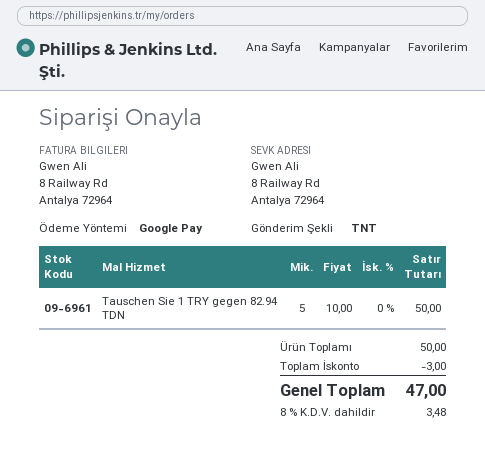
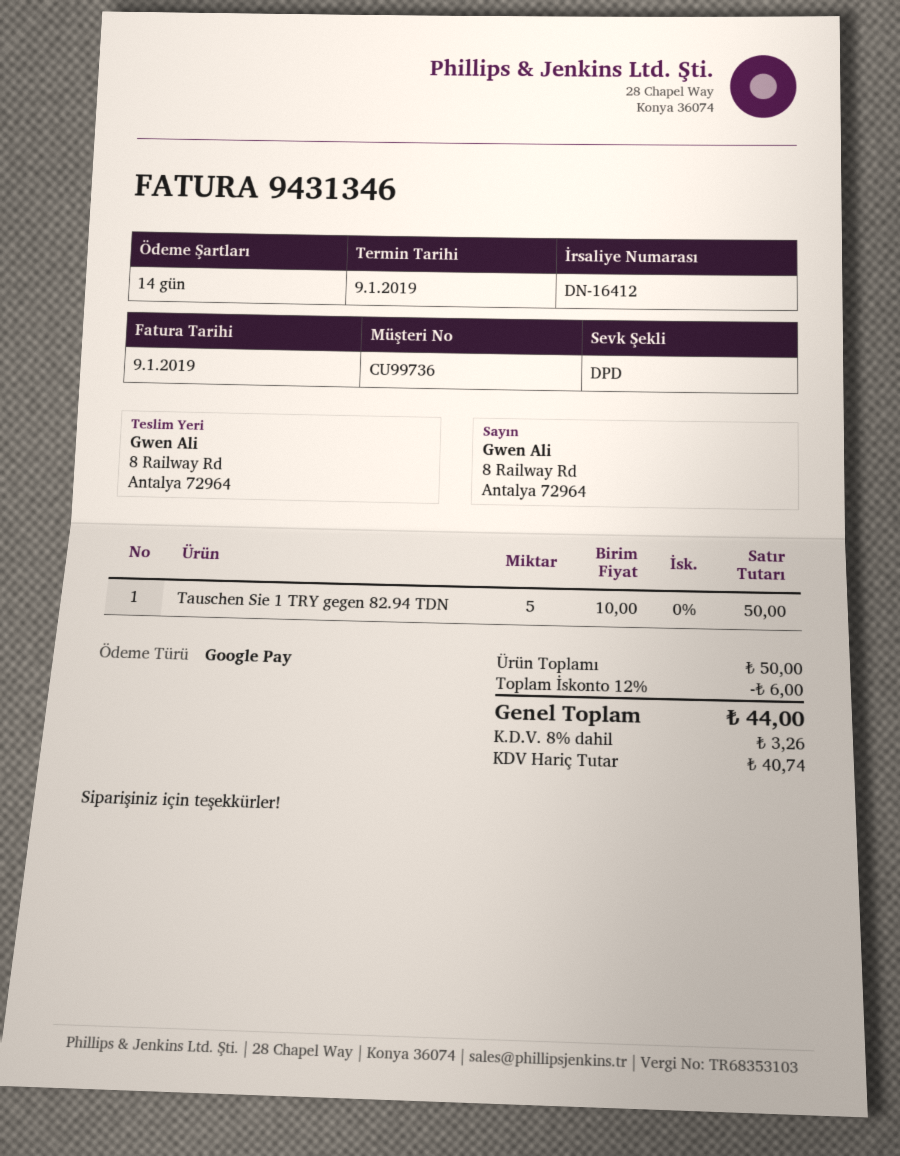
shipping method: TNT -> DPD
discount: 3.00 -> 6.00
tax: 8% = 3.48 -> 8% = 3.26
total: 47.00 -> 44.00

